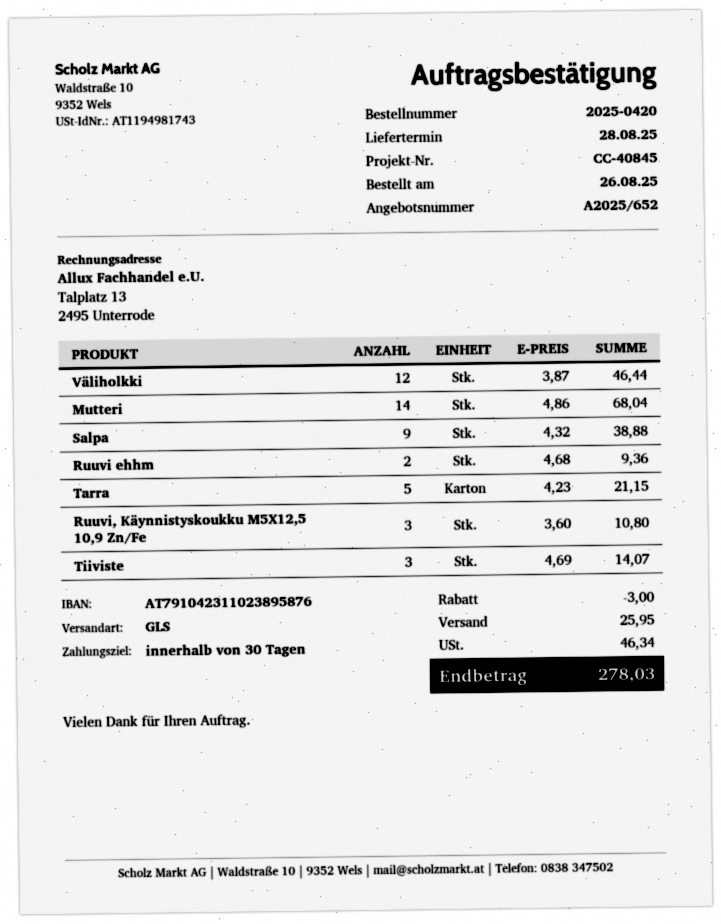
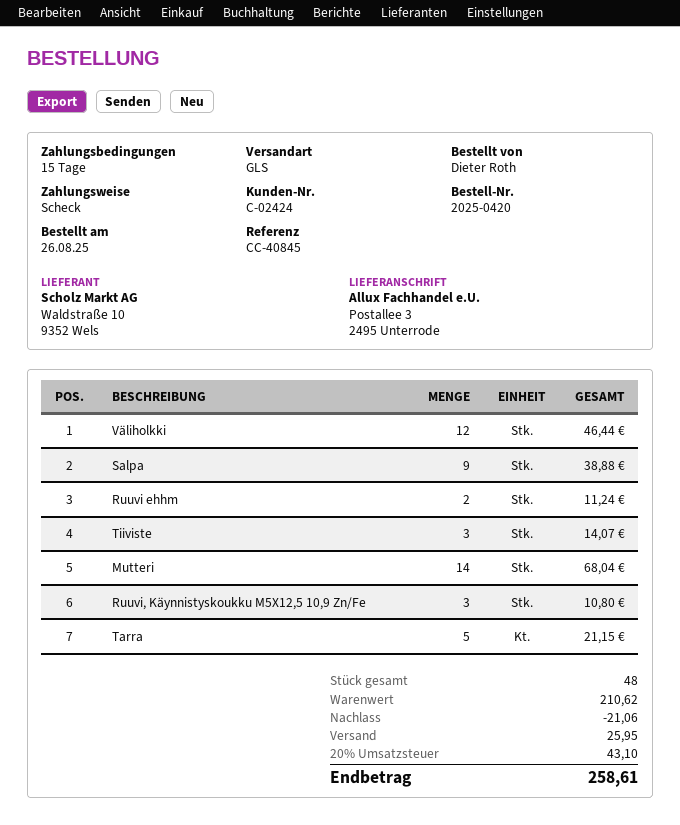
payment terms: 30 days -> 15 days
Ruuvi ehhm: 2 for 9.36 -> 2 for 11.24
discount: 3.00 -> 21.06
tax: 46.34 -> 43.10
total: 278.03 -> 258.61

